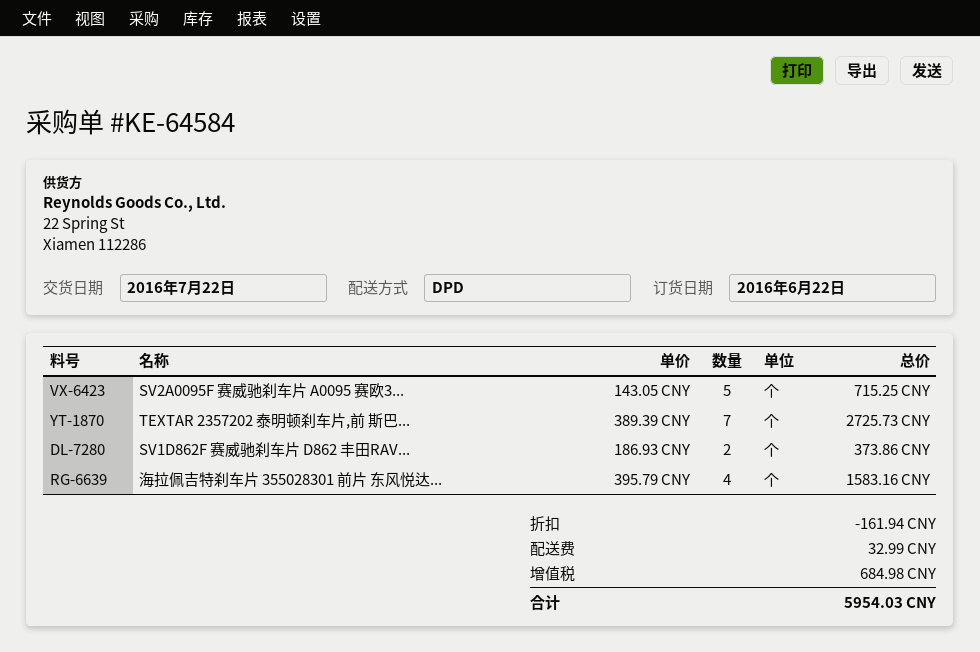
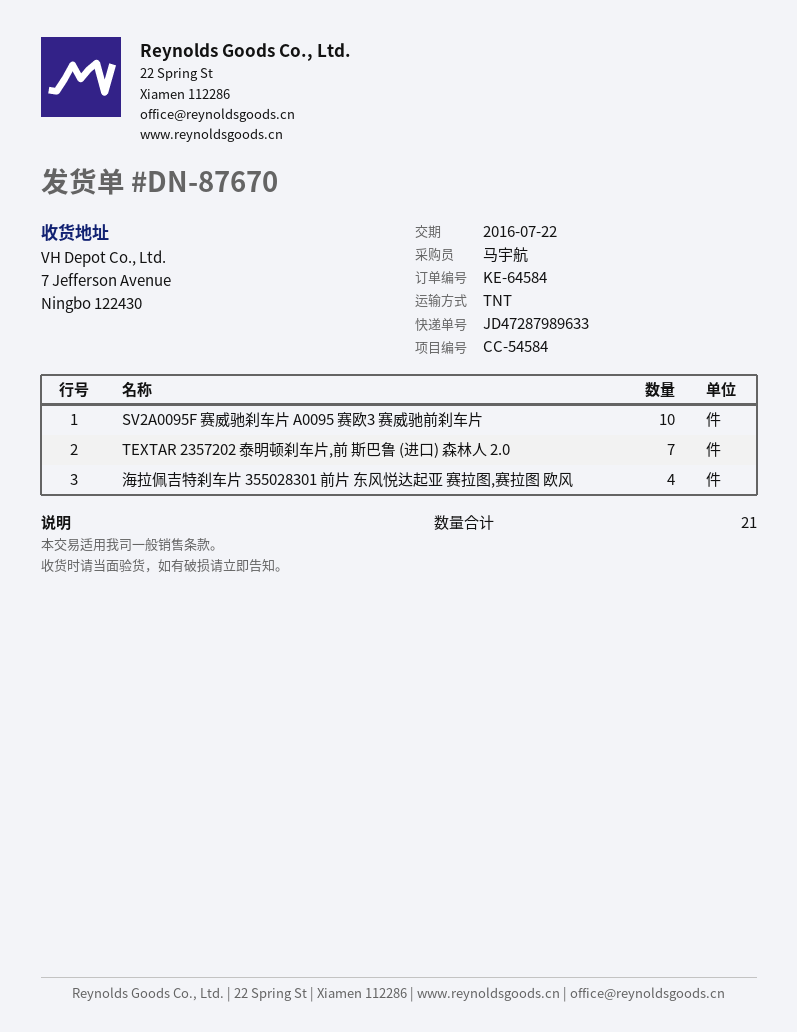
shipping method: DPD -> TNT
SV2A0095F 赛威驰刹车片 A0095 赛欧3...: 5 -> 10
SV1D862F 赛威驰刹车片 D862 丰田RAV...: 2 -> none

